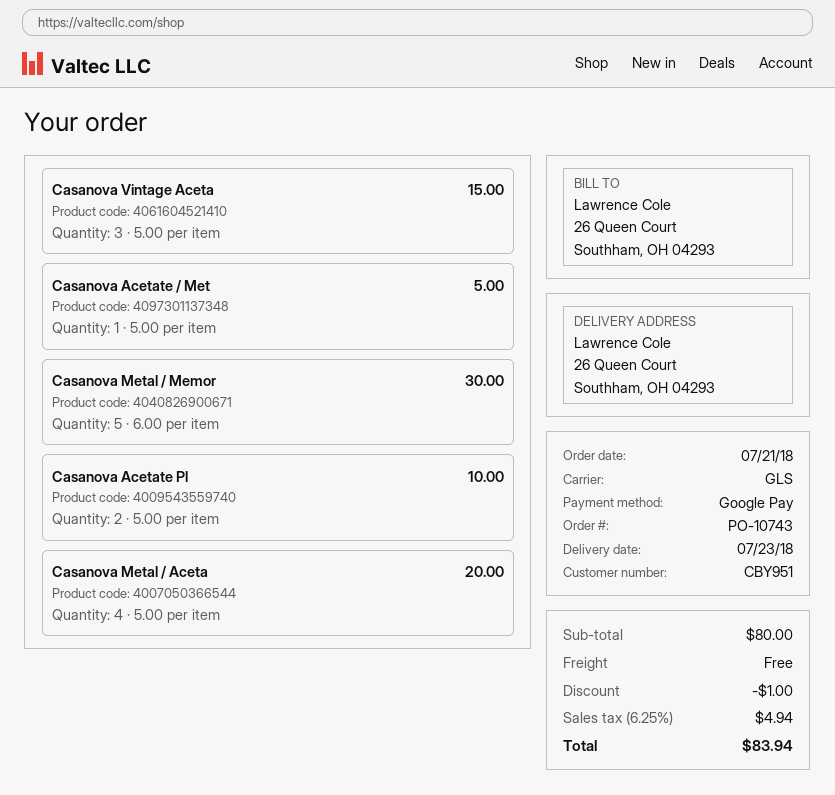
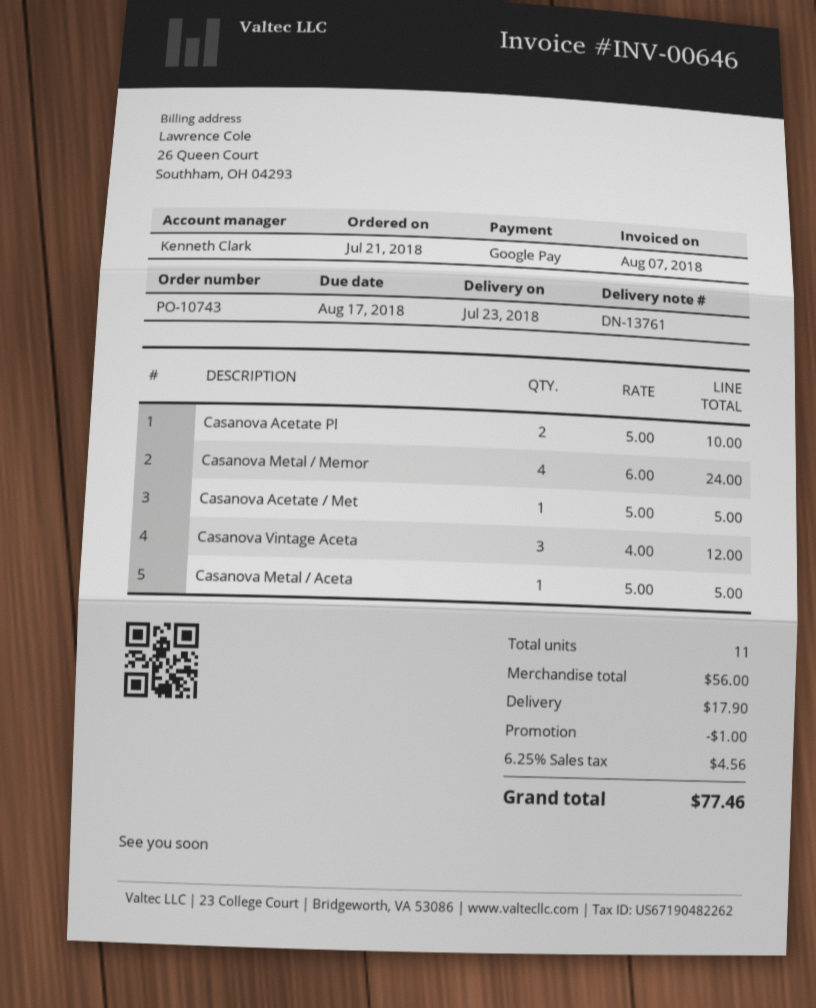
Casanova Vintage Aceta: 3 x 5.00 = 15.00 -> 3 x 4.00 = 12.00
Casanova Metal / Memor: 5 x 6.00 = 30.00 -> 4 x 6.00 = 24.00
Casanova Metal / Aceta: 4 x 5.00 = 20.00 -> 1 x 5.00 = 5.00
subtotal: 80.00 -> 56.00
shipping: 0.00 -> 17.90
tax: 6.25% = 4.94 -> 6.25% = 4.56
total: 83.94 -> 77.46

